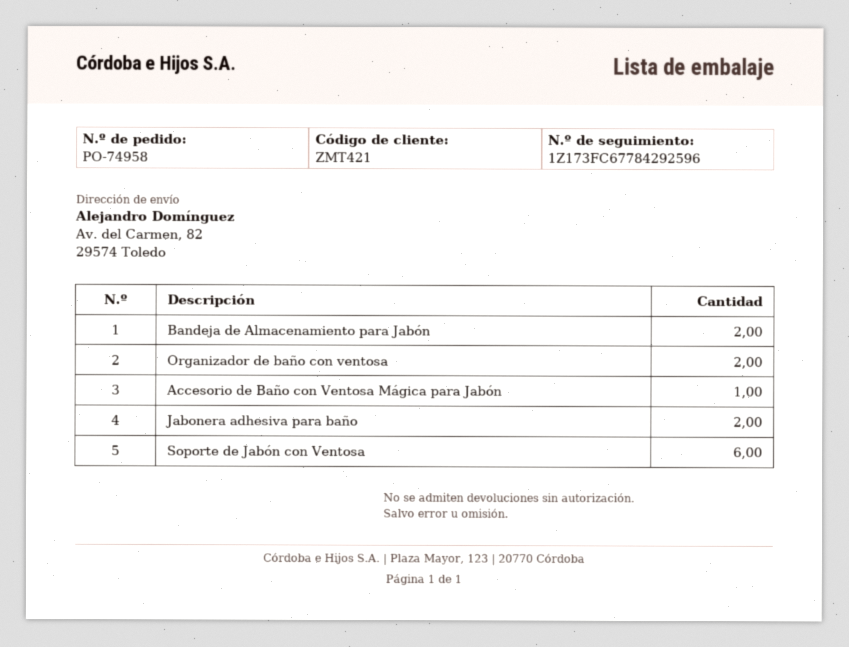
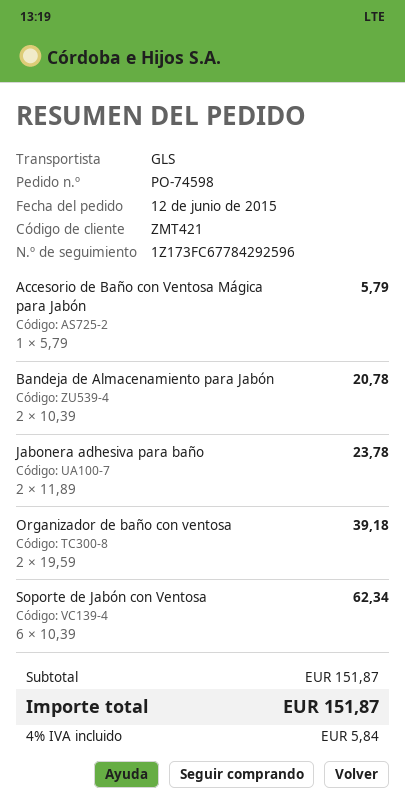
order number: PO-74958 -> PO-74598

